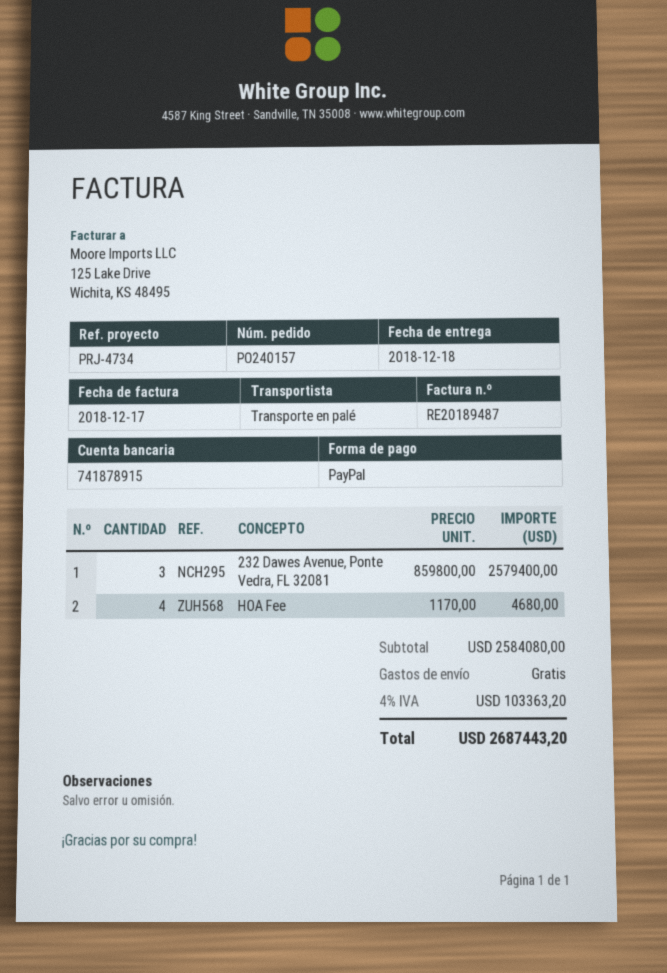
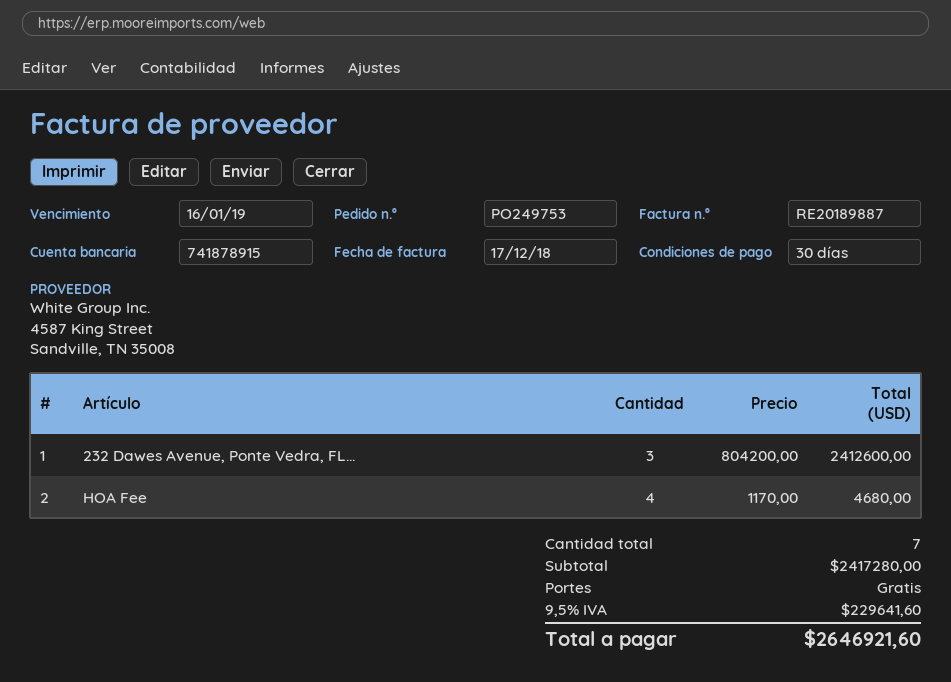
order number: PO240157 -> PO249753
invoice number: RE20189487 -> RE20189887
232 Dawes Avenue, Ponte Vedra, FL 32081: 3 x 859800.00 = 2579400.00 -> 3 x 804200.00 = 2412600.00
subtotal: 2584080.00 -> 2417280.00
tax: 4% = 103363.20 -> 9.5% = 229641.60
total: 2687443.20 -> 2646921.60

